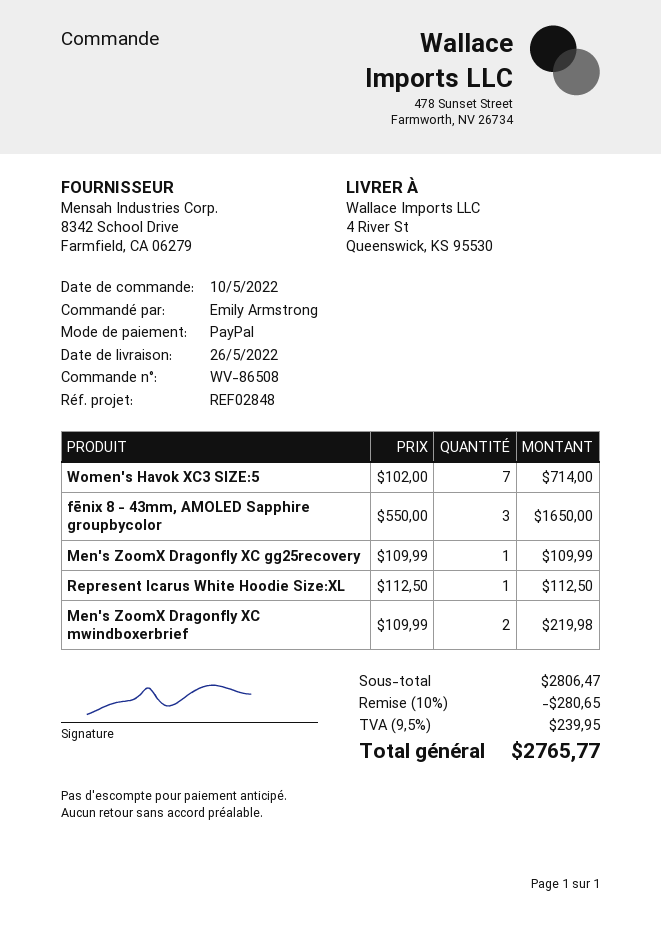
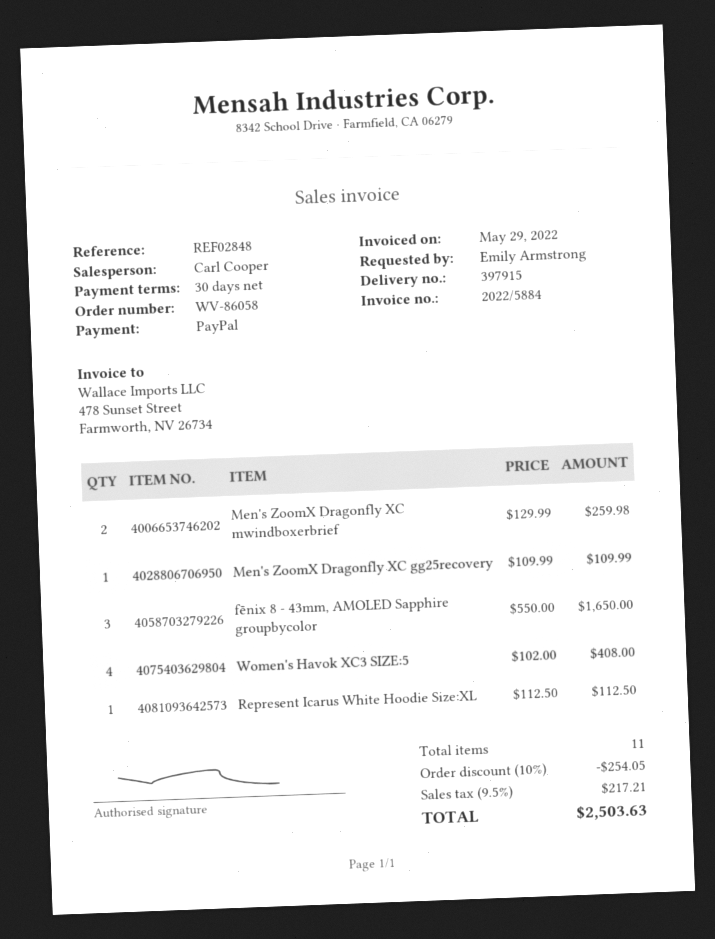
order number: WV-86508 -> WV-86058
Women's Havok XC3 SIZE:5: 7 x 102.00 = 714.00 -> 4 x 102.00 = 408.00
Men's ZoomX Dragonfly XC mwindboxerbrief: 2 x 109.99 = 219.98 -> 2 x 129.99 = 259.98
discount: 10% = 280.65 -> 10% = 254.05
tax: 9.5% = 239.95 -> 9.5% = 217.21
total: 2765.77 -> 2503.63

